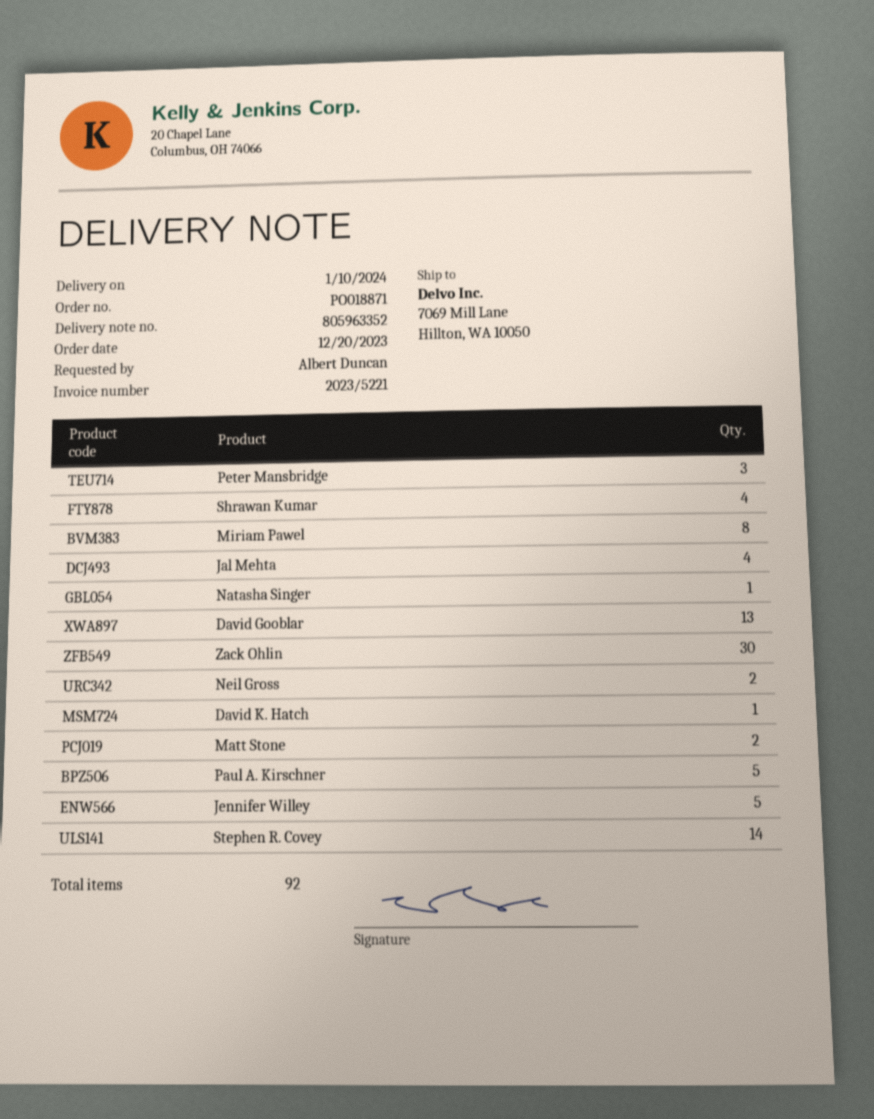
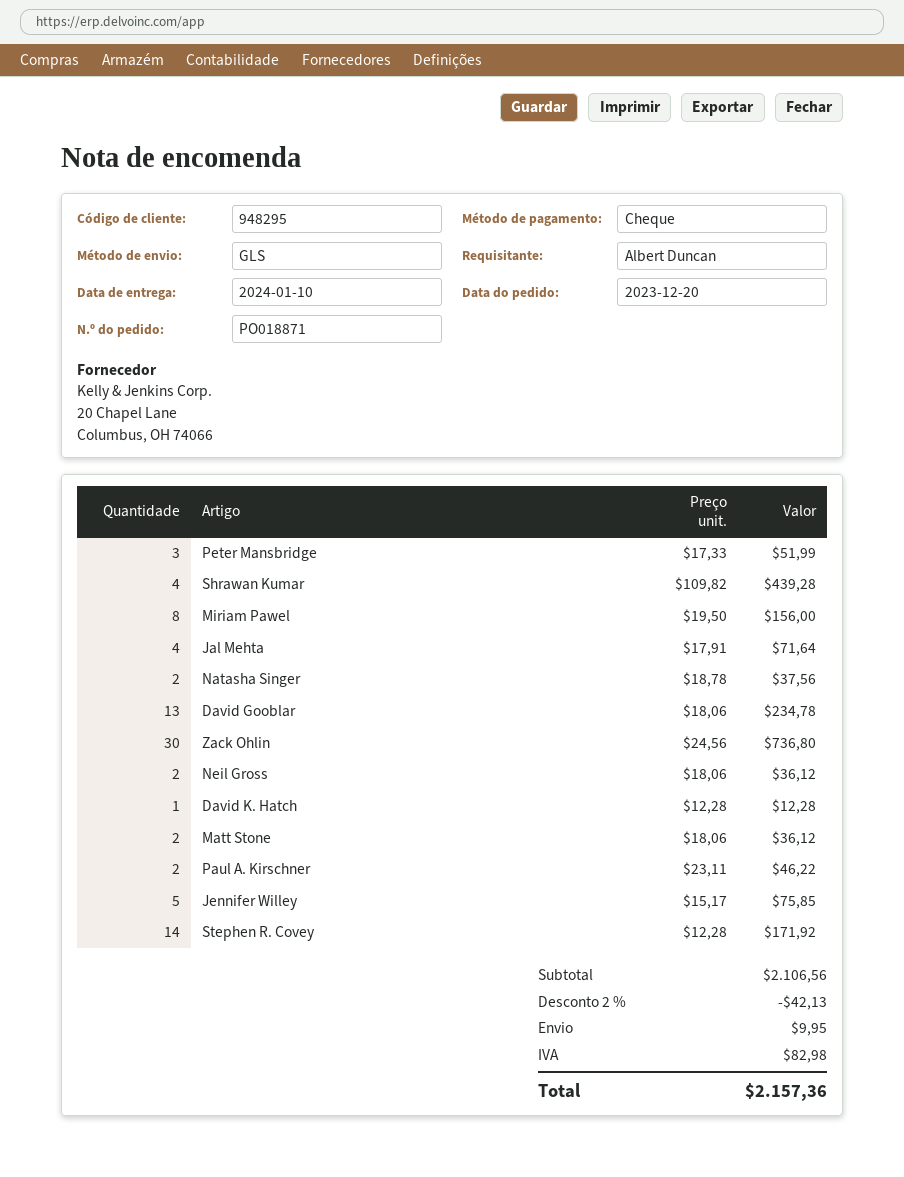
Natasha Singer: 1 -> 2
Paul A. Kirschner: 5 -> 2

